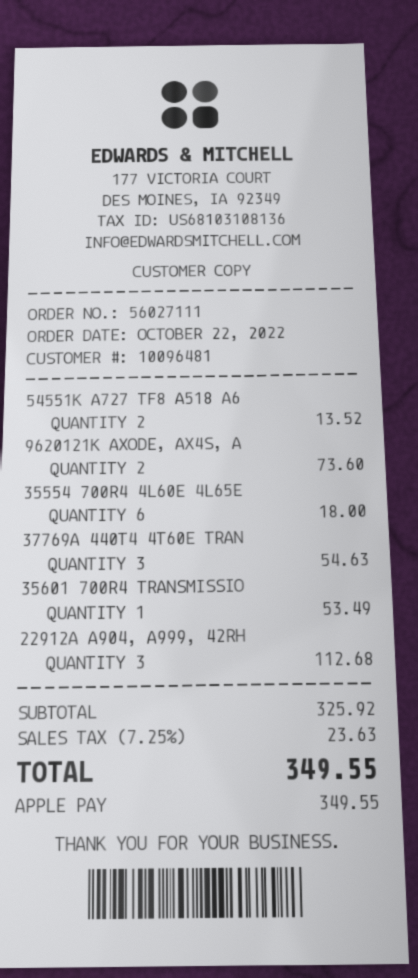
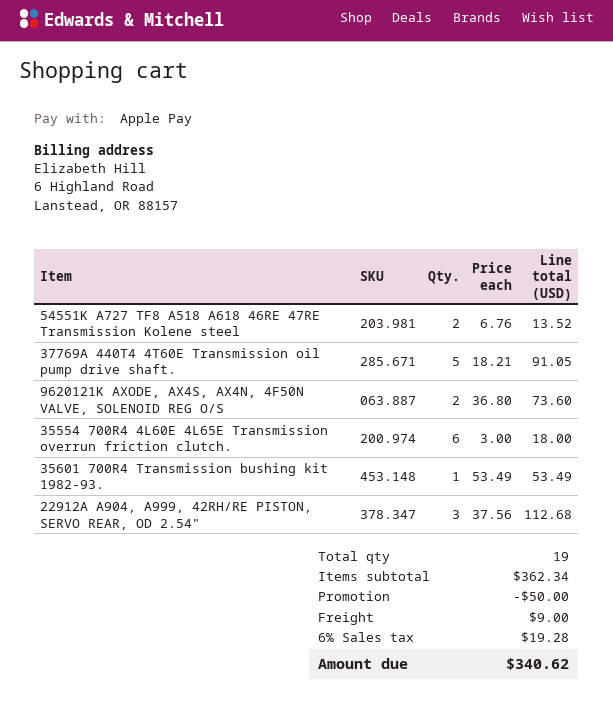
37769A 440T4 4T60E TRAN: 3 for 54.63 -> 5 for 91.05
subtotal: 325.92 -> 362.34
discount: none -> 50.00
shipping: none -> 9.00
tax: 7.25% = 23.63 -> 6% = 19.28
total: 349.55 -> 340.62

